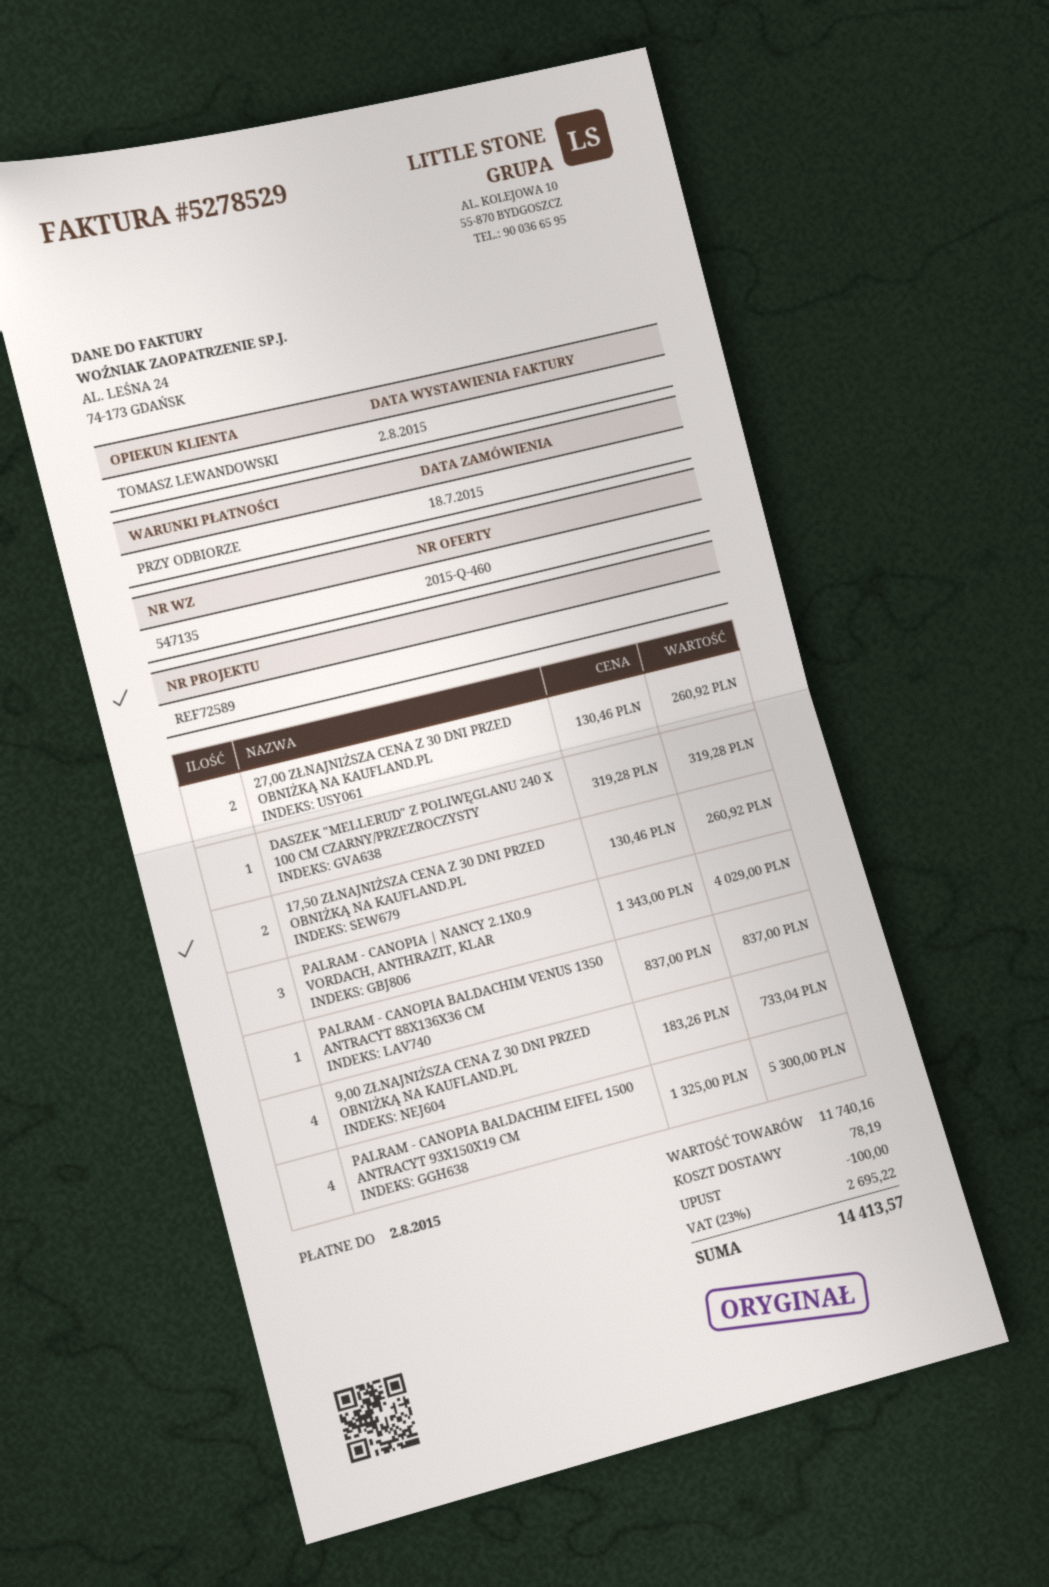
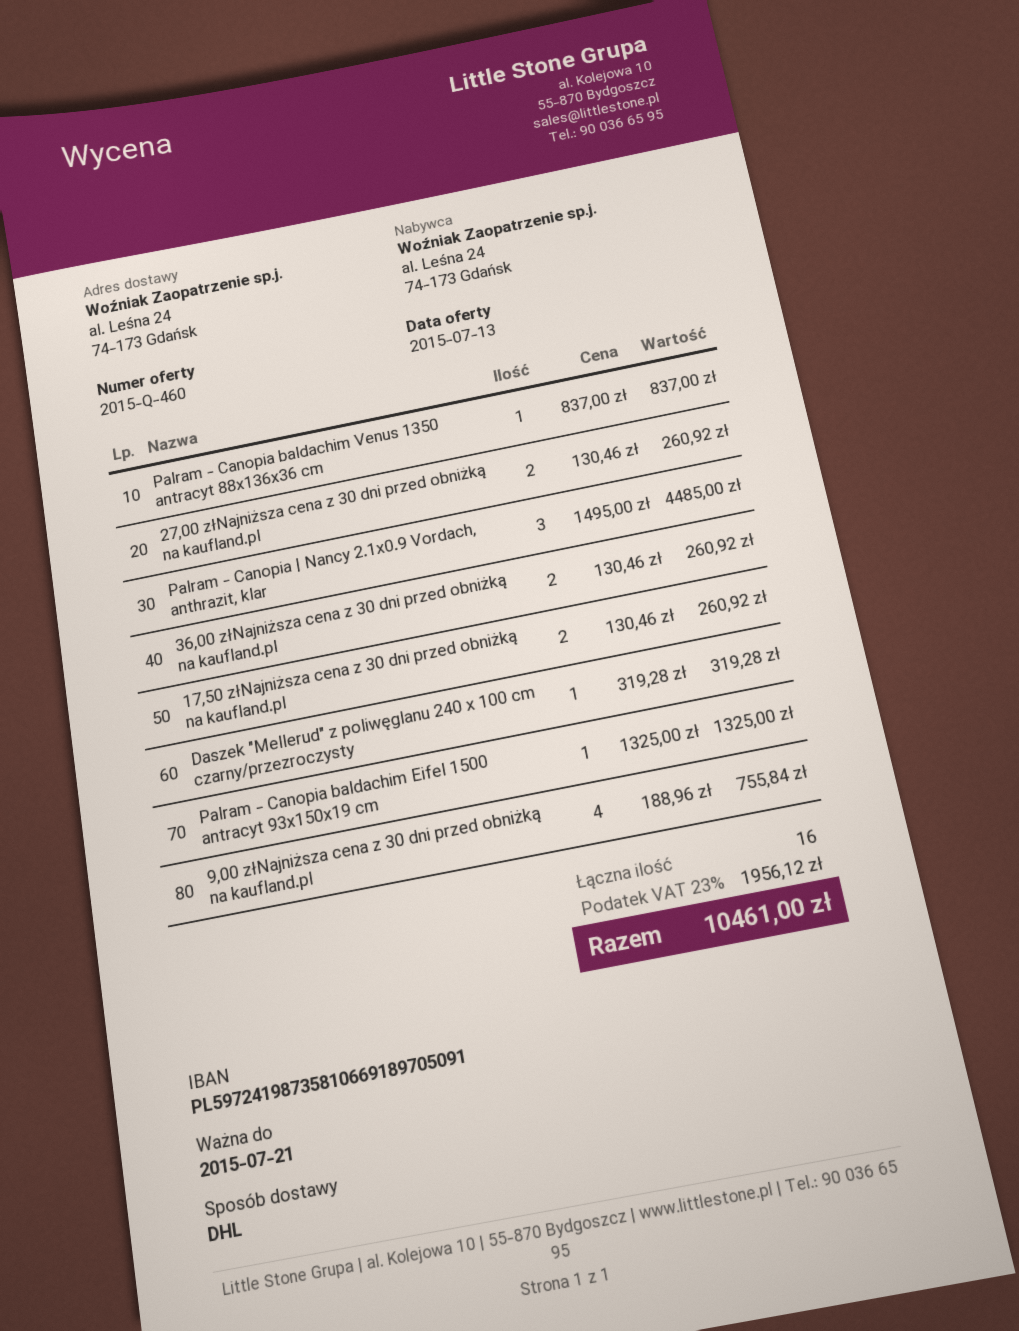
PALRAM - CANOPIA | NANCY 2.1X0.9 VORDACH, ANTHRAZIT, KLAR: 3 x 1343.00 = 4029.00 -> 3 x 1495.00 = 4485.00
9,00 ZŁNAJNIŻSZA CENA Z 30 DNI PRZED OBNIŻKĄ NA KAUFLAND.PL: 4 x 183.26 = 733.04 -> 4 x 188.96 = 755.84
PALRAM - CANOPIA BALDACHIM EIFEL 1500 ANTRACYT 93X150X19 CM: 4 x 1325.00 = 5300.00 -> 1 x 1325.00 = 1325.00
36,00 złNajniższa cena z 30 dni przed obniżką na kaufland.pl: none -> 2 x 130.46 = 260.92
discount: 100.00 -> none
shipping: 78.19 -> none
tax: 23% = 2695.22 -> 23% = 1956.12
total: 14413.57 -> 10461.00

